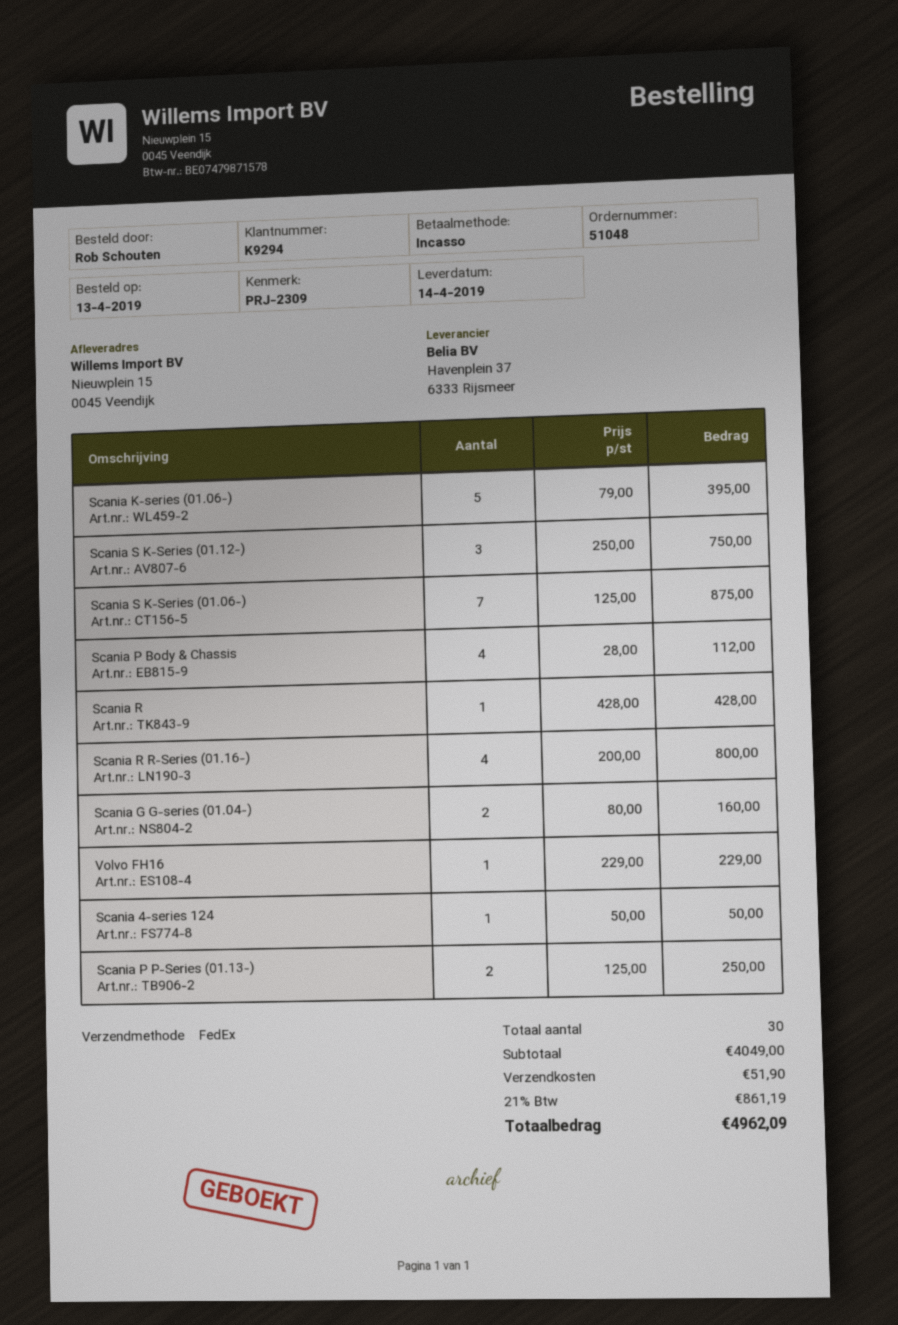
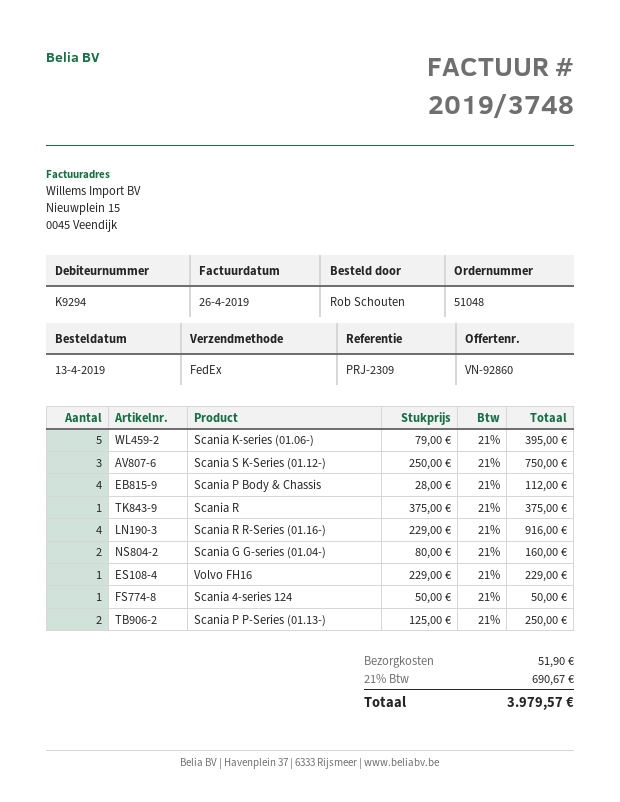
Scania S K-Series (01.06-): 7 x 125.00 = 875.00 -> none
Scania R: 1 x 428.00 = 428.00 -> 1 x 375.00 = 375.00
Scania R R-Series (01.16-): 4 x 200.00 = 800.00 -> 4 x 229.00 = 916.00
tax: 21% = 861.19 -> 21% = 690.67
total: 4962.09 -> 3979.57

